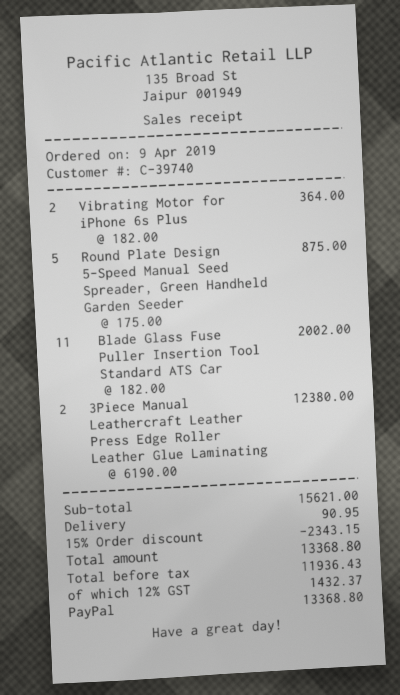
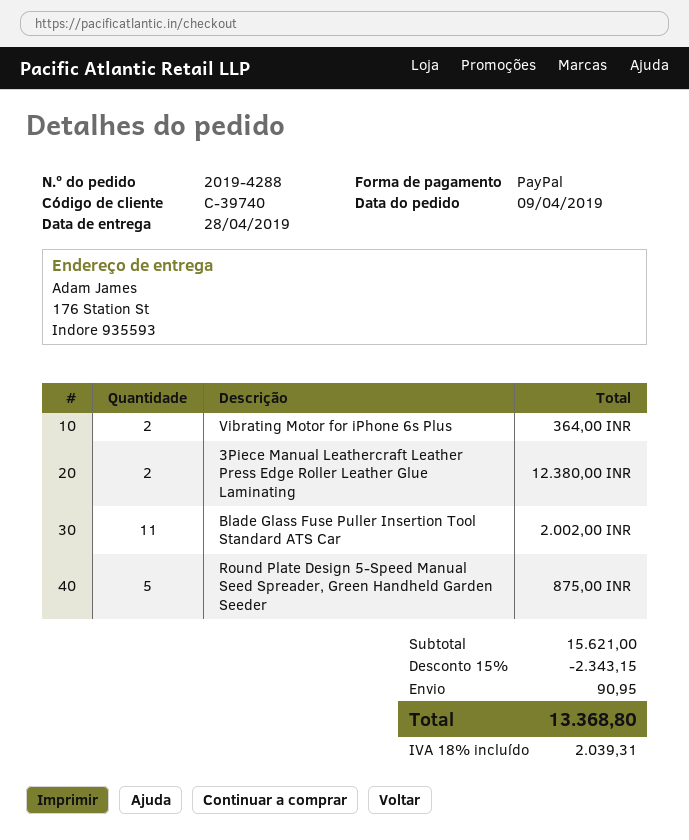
tax: 12% = 1432.37 -> 18% = 2039.31

